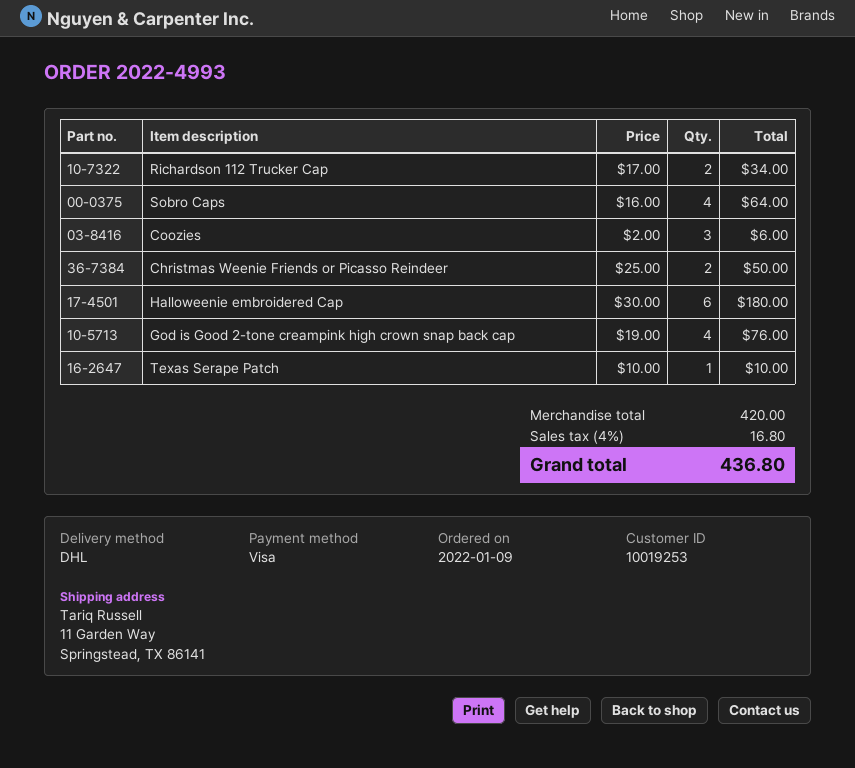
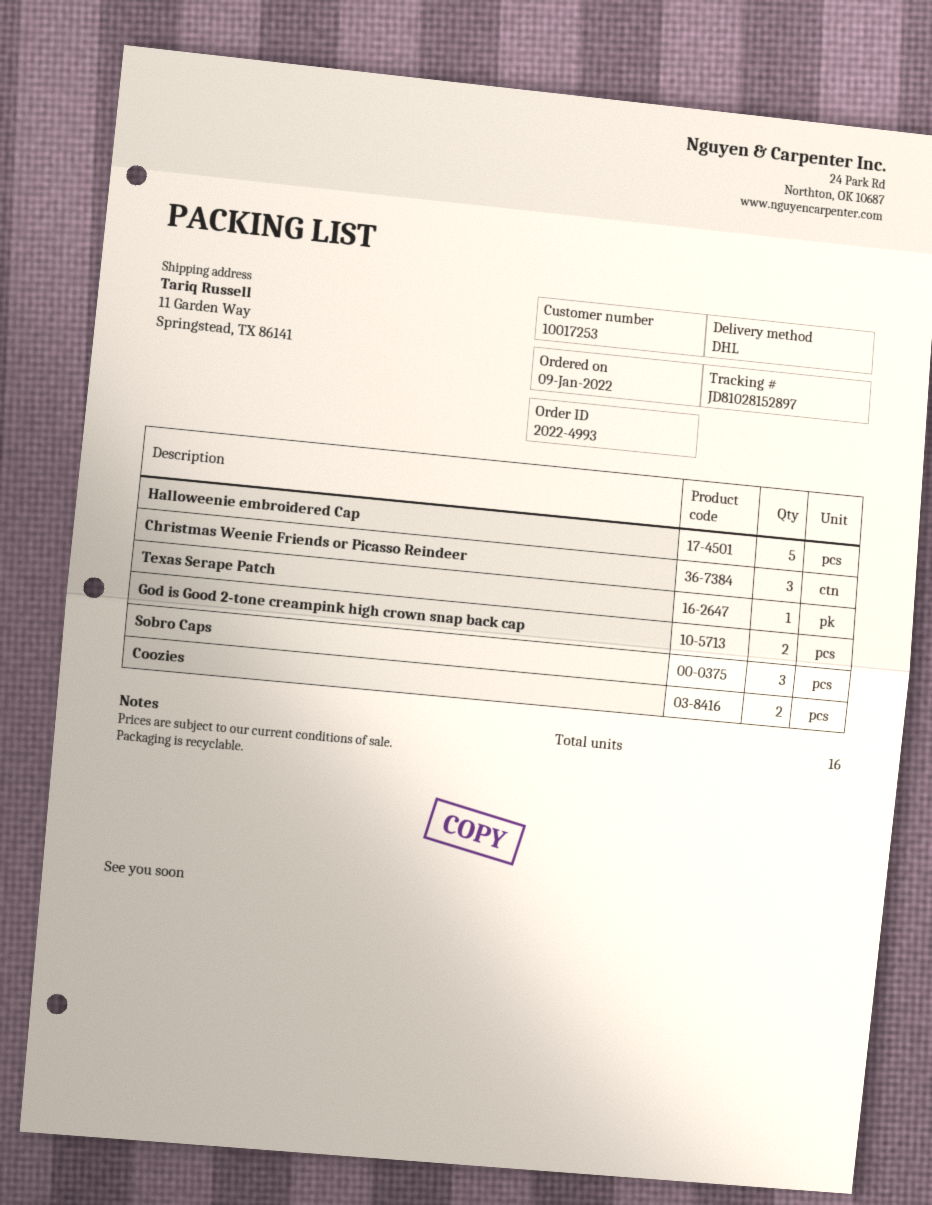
customer number: 10019253 -> 10017253
Richardson 112 Trucker Cap: 2 -> none
Sobro Caps: 4 -> 3
Coozies: 3 -> 2
Christmas Weenie Friends or Picasso Reindeer: 2 -> 3
Halloweenie embroidered Cap: 6 -> 5
God is Good 2-tone creampink high crown snap back cap: 4 -> 2

